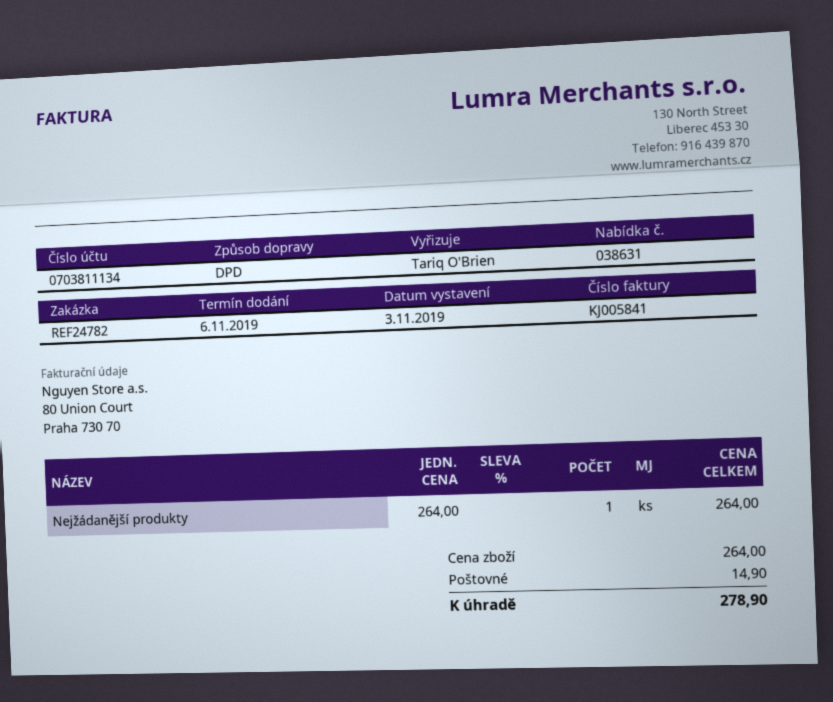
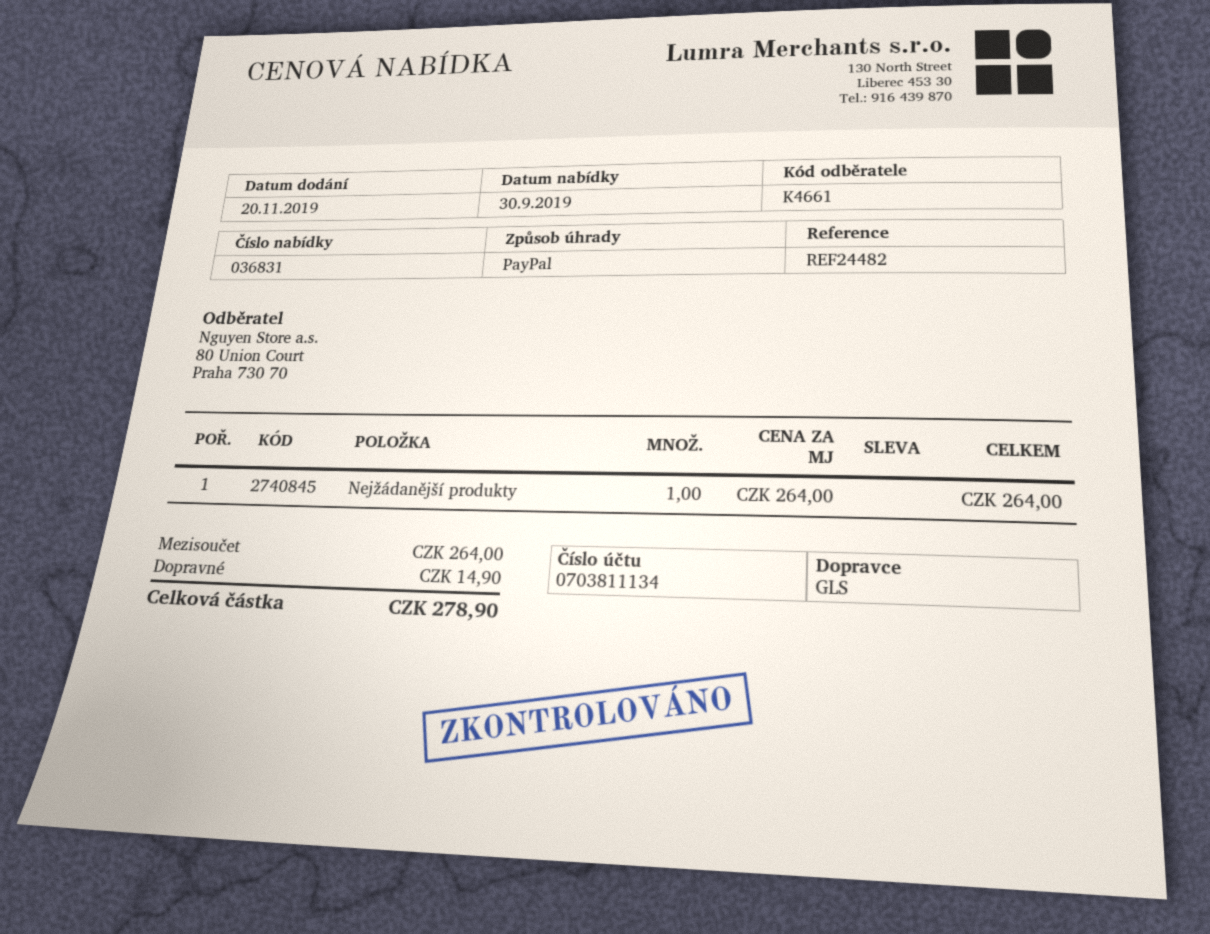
quote number: 038631 -> 036831
delivery date: 2019-11-06 -> 2019-11-20
reference: REF24782 -> REF24482
shipping method: DPD -> GLS

